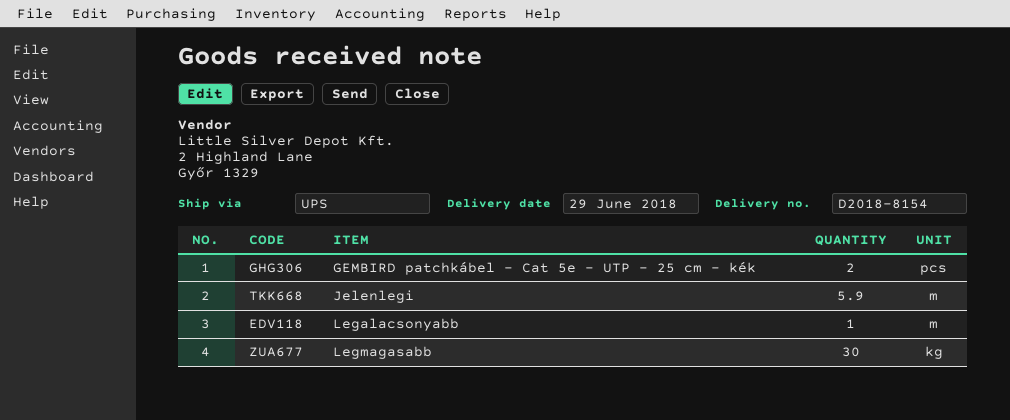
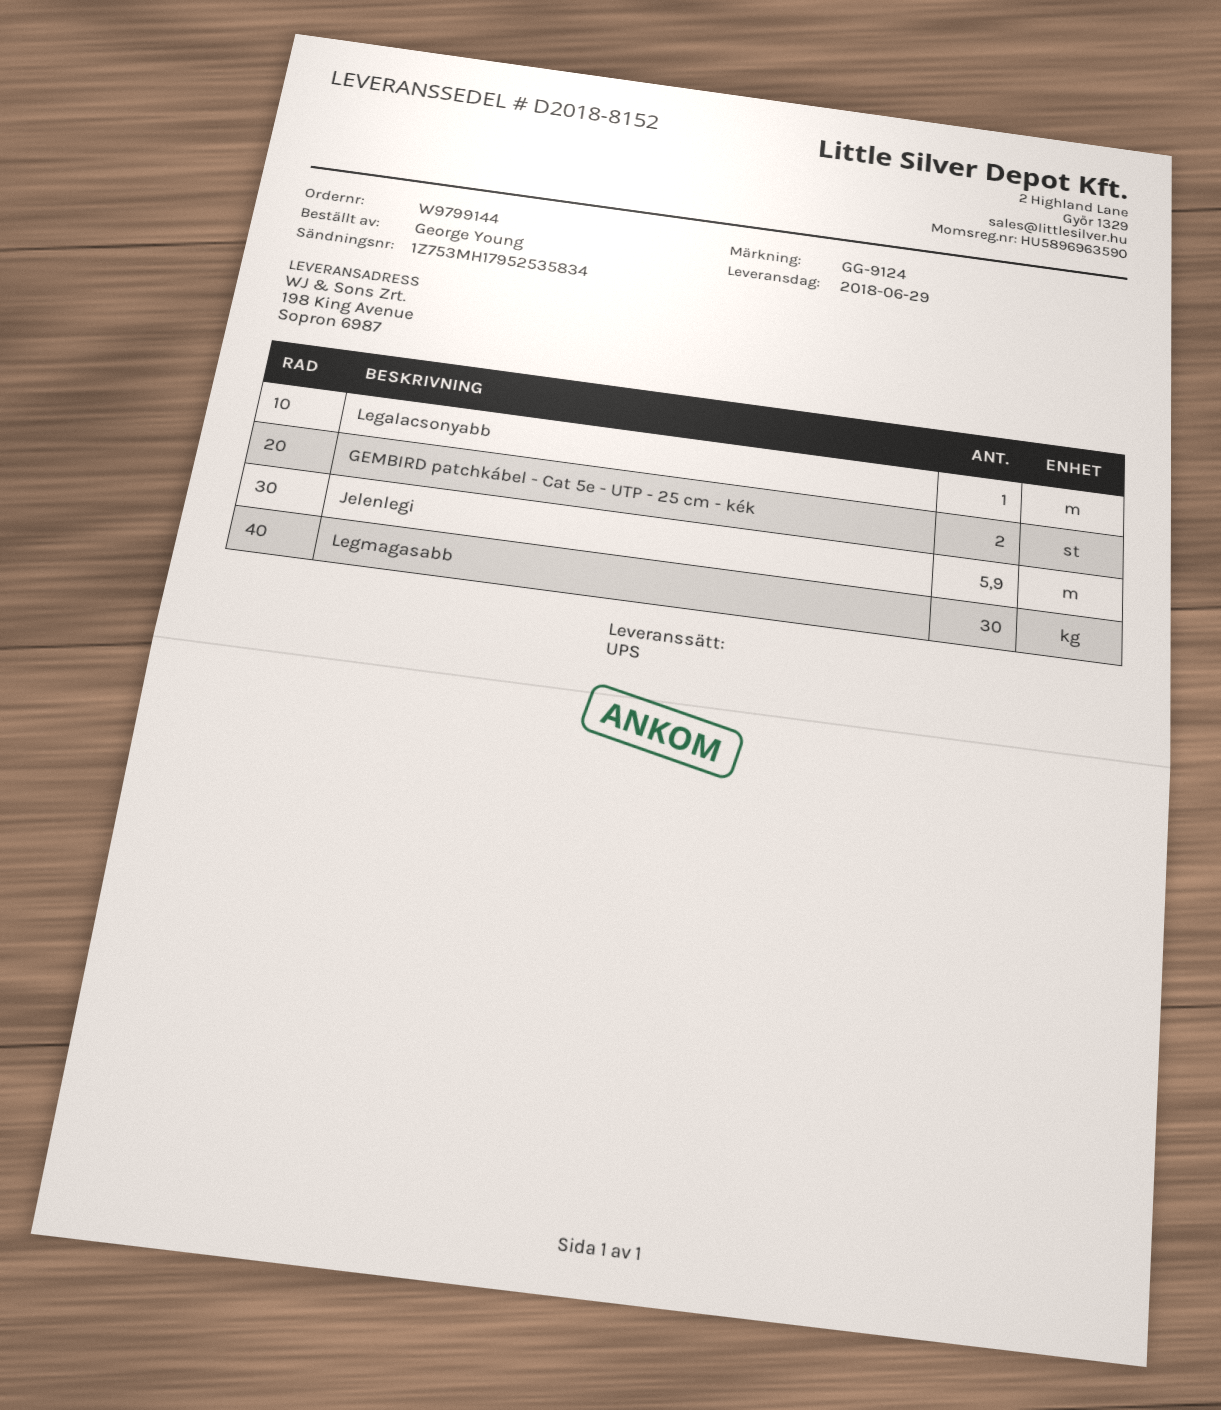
delivery note number: D2018-8154 -> D2018-8152

